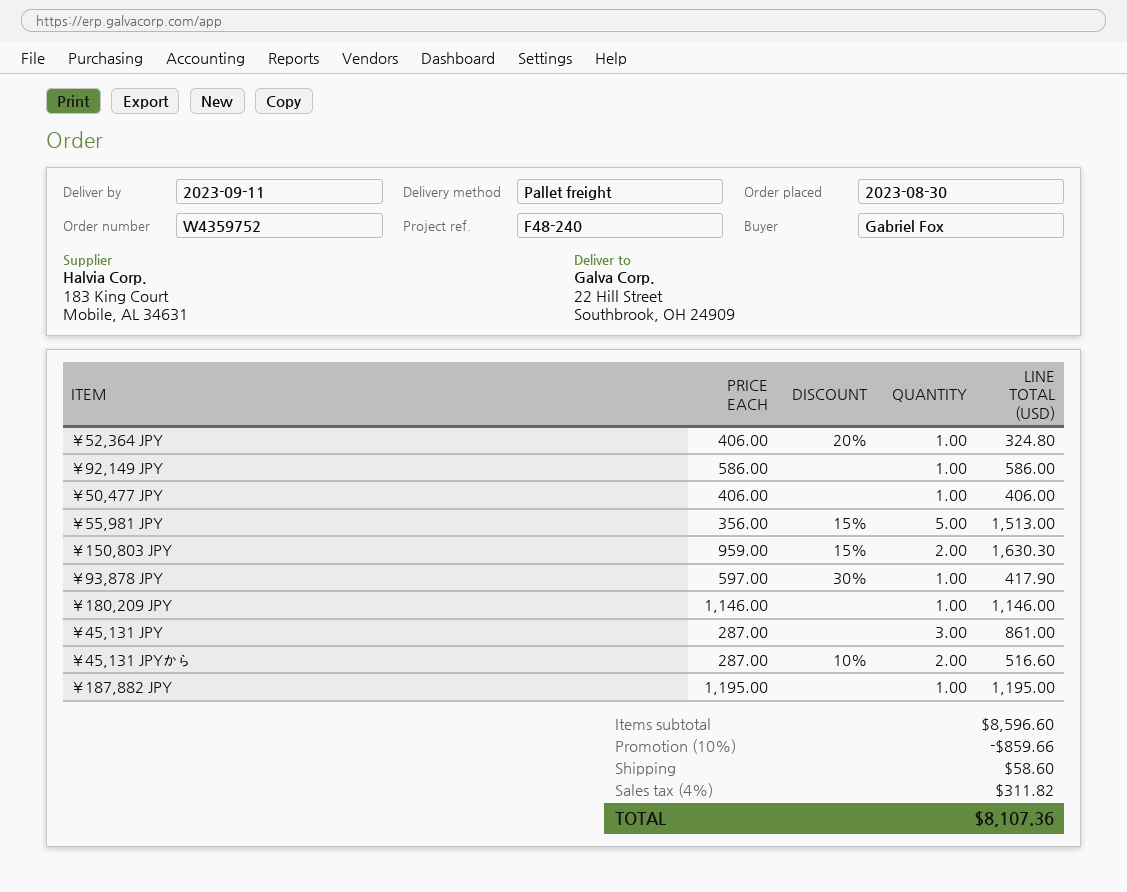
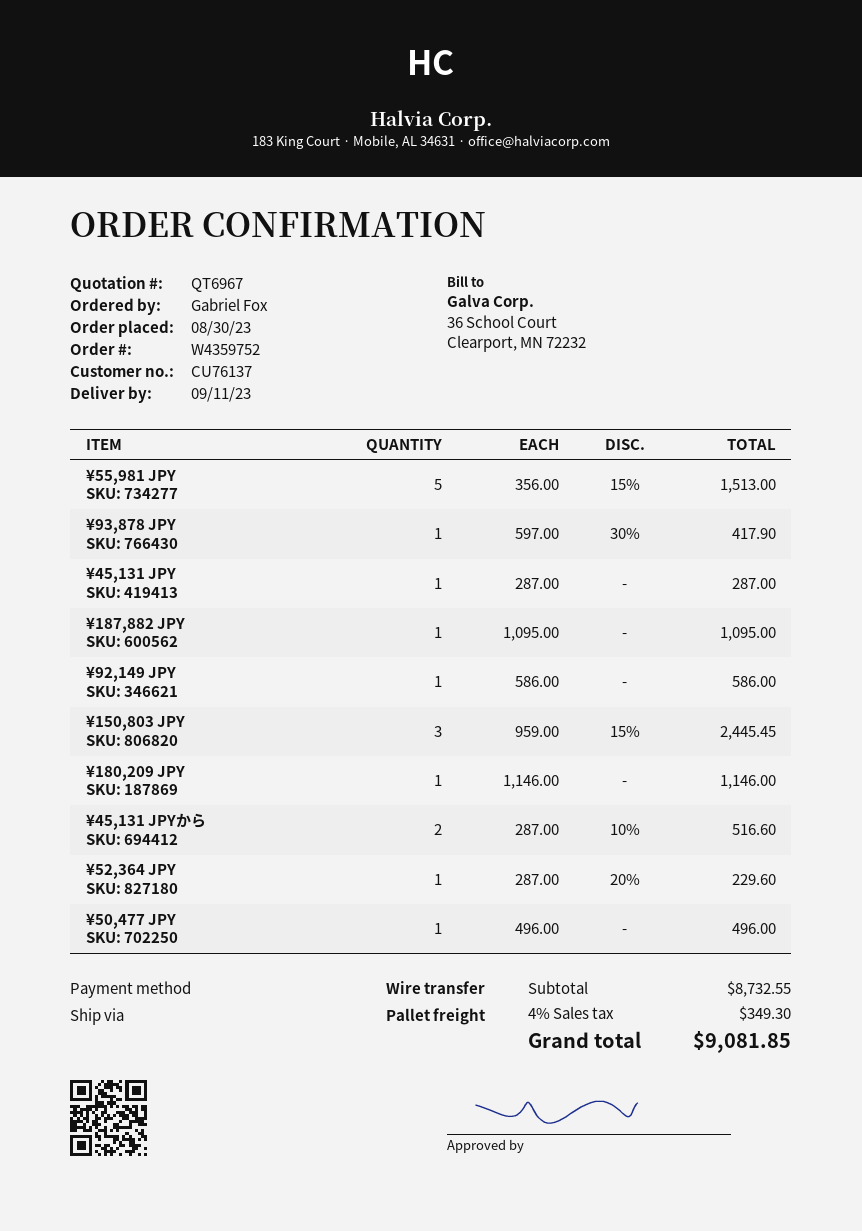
¥52,364 JPY: 1 x 406.00 - 20% = 324.80 -> 1 x 287.00 - 20% = 229.60
¥50,477 JPY: 1 x 406.00 = 406.00 -> 1 x 496.00 = 496.00
¥150,803 JPY: 2 x 959.00 - 15% = 1630.30 -> 3 x 959.00 - 15% = 2445.45
¥45,131 JPY: 3 x 287.00 = 861.00 -> 1 x 287.00 = 287.00
¥187,882 JPY: 1 x 1195.00 = 1195.00 -> 1 x 1095.00 = 1095.00
subtotal: 8596.60 -> 8732.55
discount: 10% = 859.66 -> none
shipping: 58.60 -> none
tax: 4% = 311.82 -> 4% = 349.30
total: 8107.36 -> 9081.85

